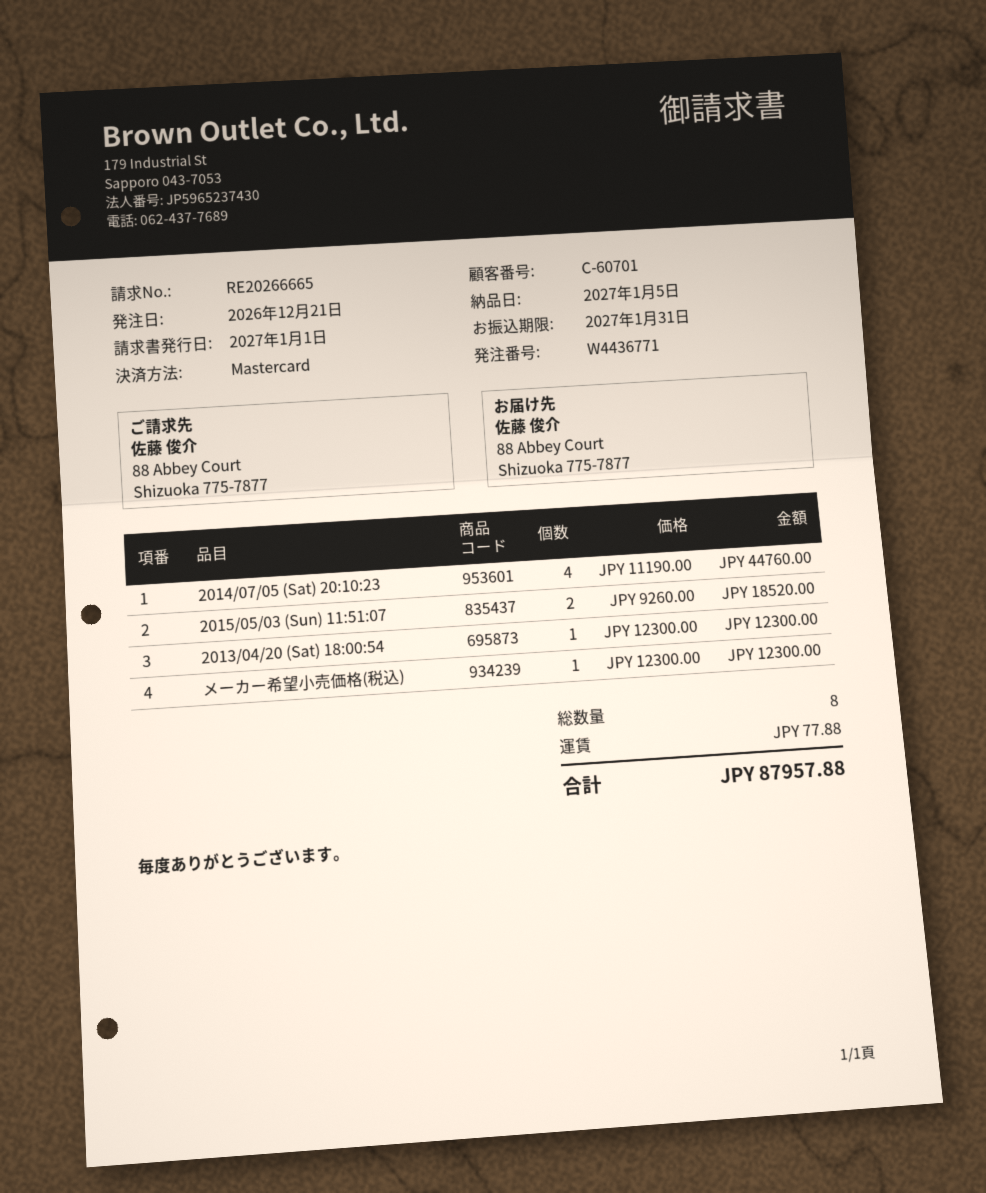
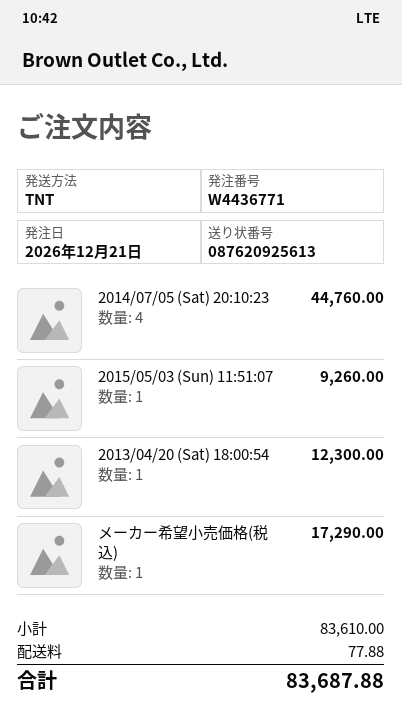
2015/05/03 (Sun) 11:51:07: 2 for 18520.00 -> 1 for 9260.00
メーカー希望小売価格(税込): 1 for 12300.00 -> 1 for 17290.00
total: 87957.88 -> 83687.88

